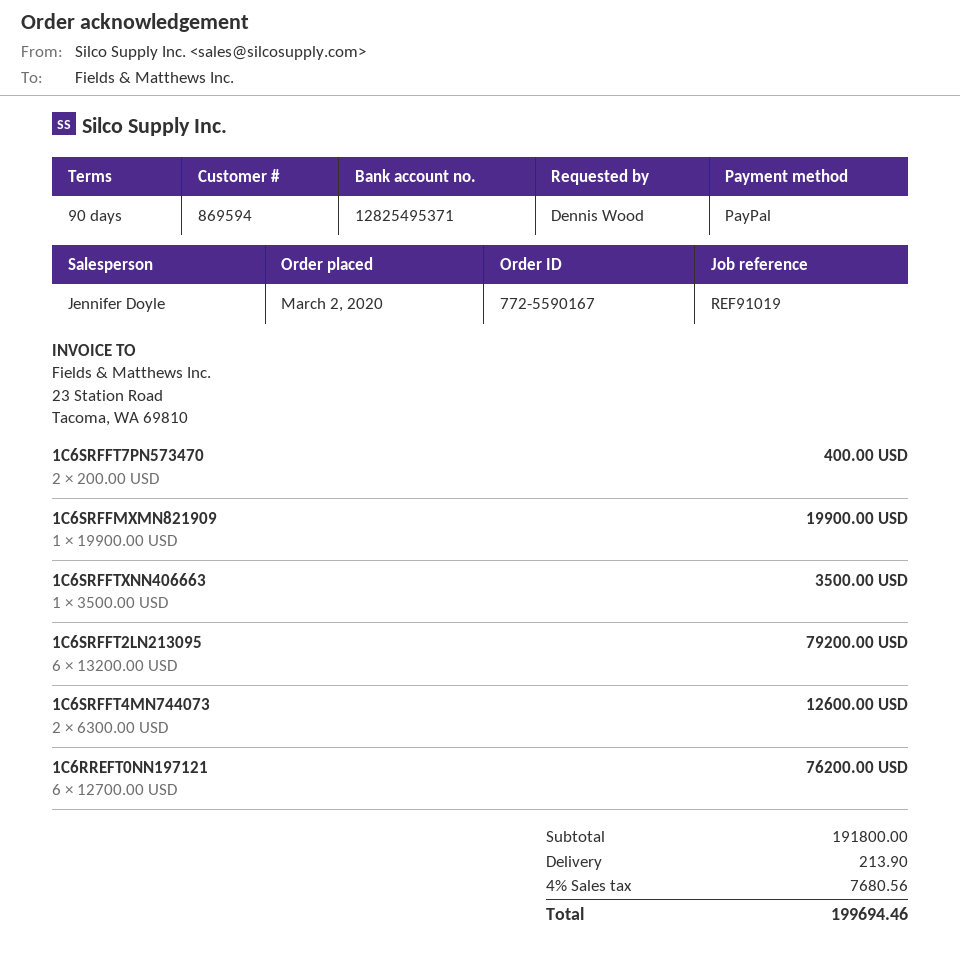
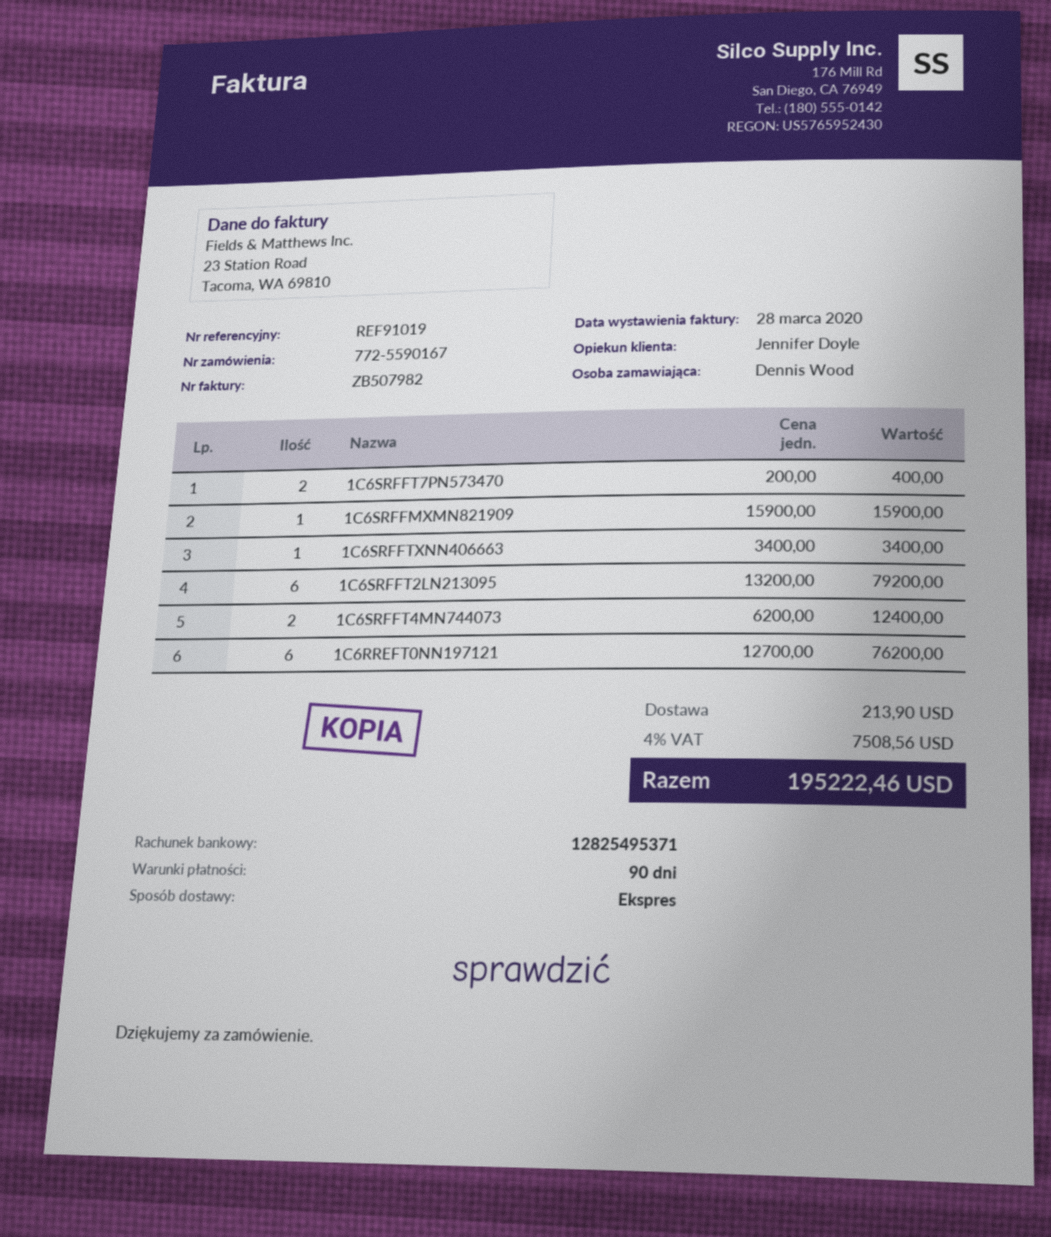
1C6SRFFMXMN821909: 1 x 19900.00 = 19900.00 -> 1 x 15900.00 = 15900.00
1C6SRFFTXNN406663: 1 x 3500.00 = 3500.00 -> 1 x 3400.00 = 3400.00
1C6SRFFT4MN744073: 2 x 6300.00 = 12600.00 -> 2 x 6200.00 = 12400.00
tax: 4% = 7680.56 -> 4% = 7508.56
total: 199694.46 -> 195222.46

